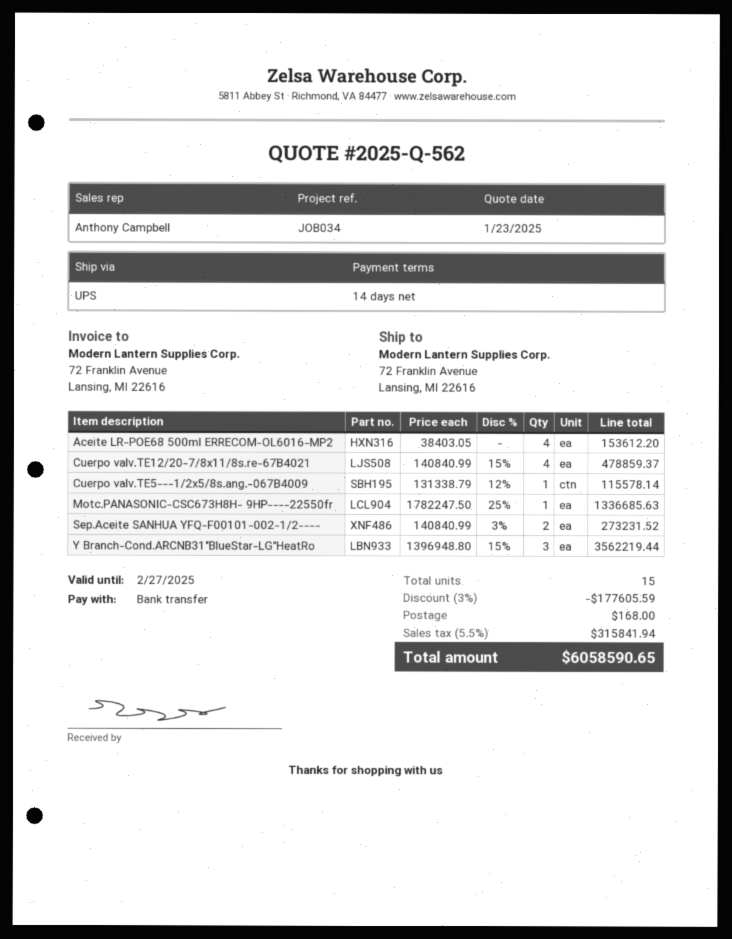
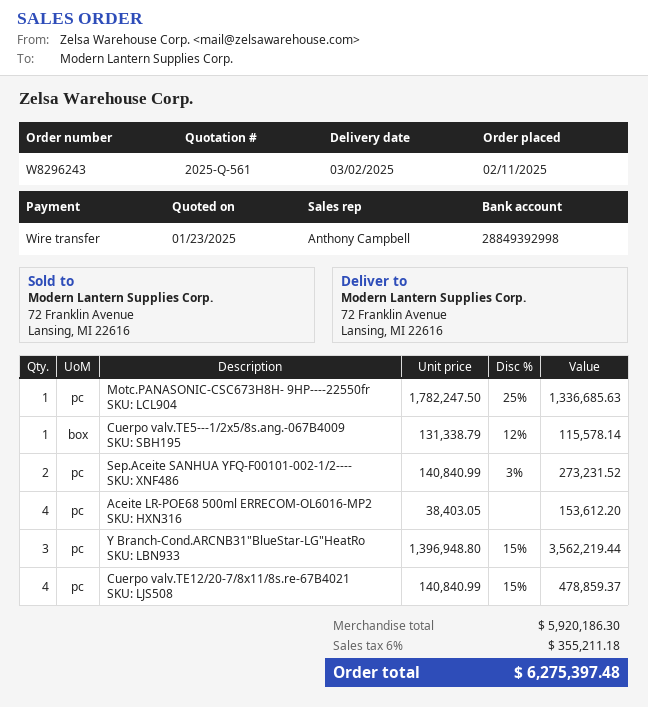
quote number: 2025-Q-562 -> 2025-Q-561
discount: 3% = 177605.59 -> none
shipping: 168.00 -> none
tax: 5.5% = 315841.94 -> 6% = 355211.18
total: 6058590.65 -> 6275397.48

